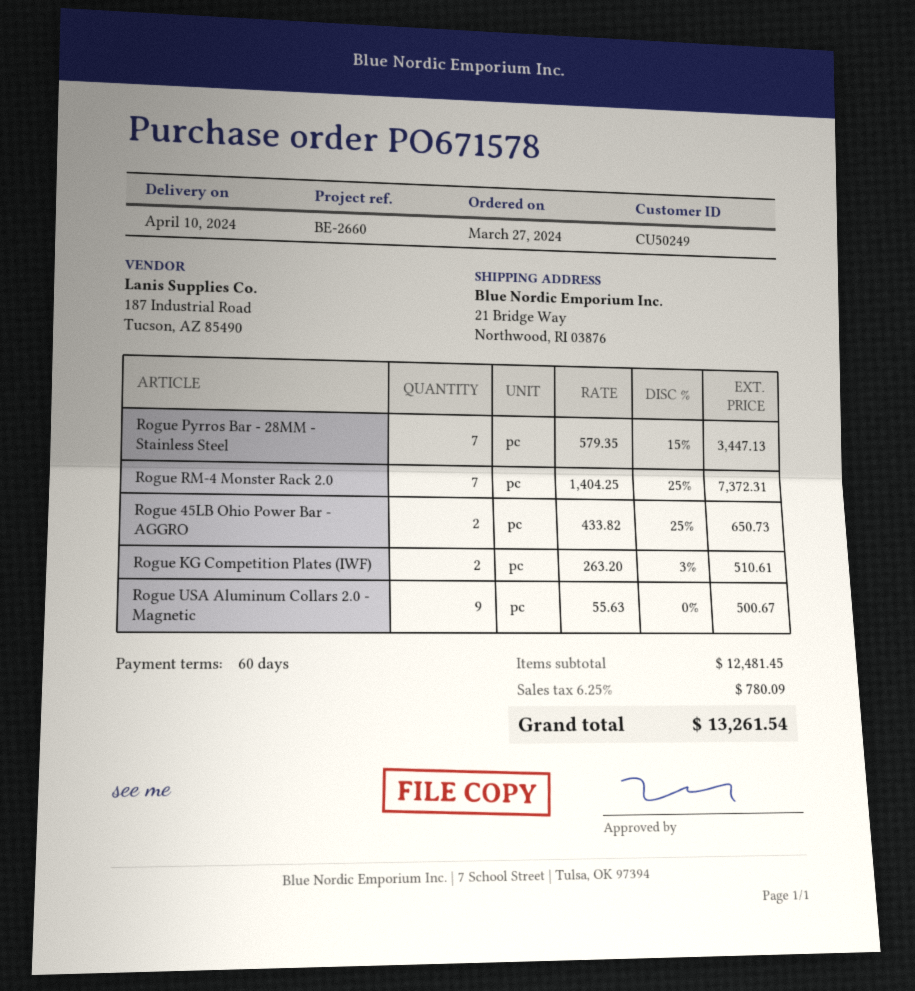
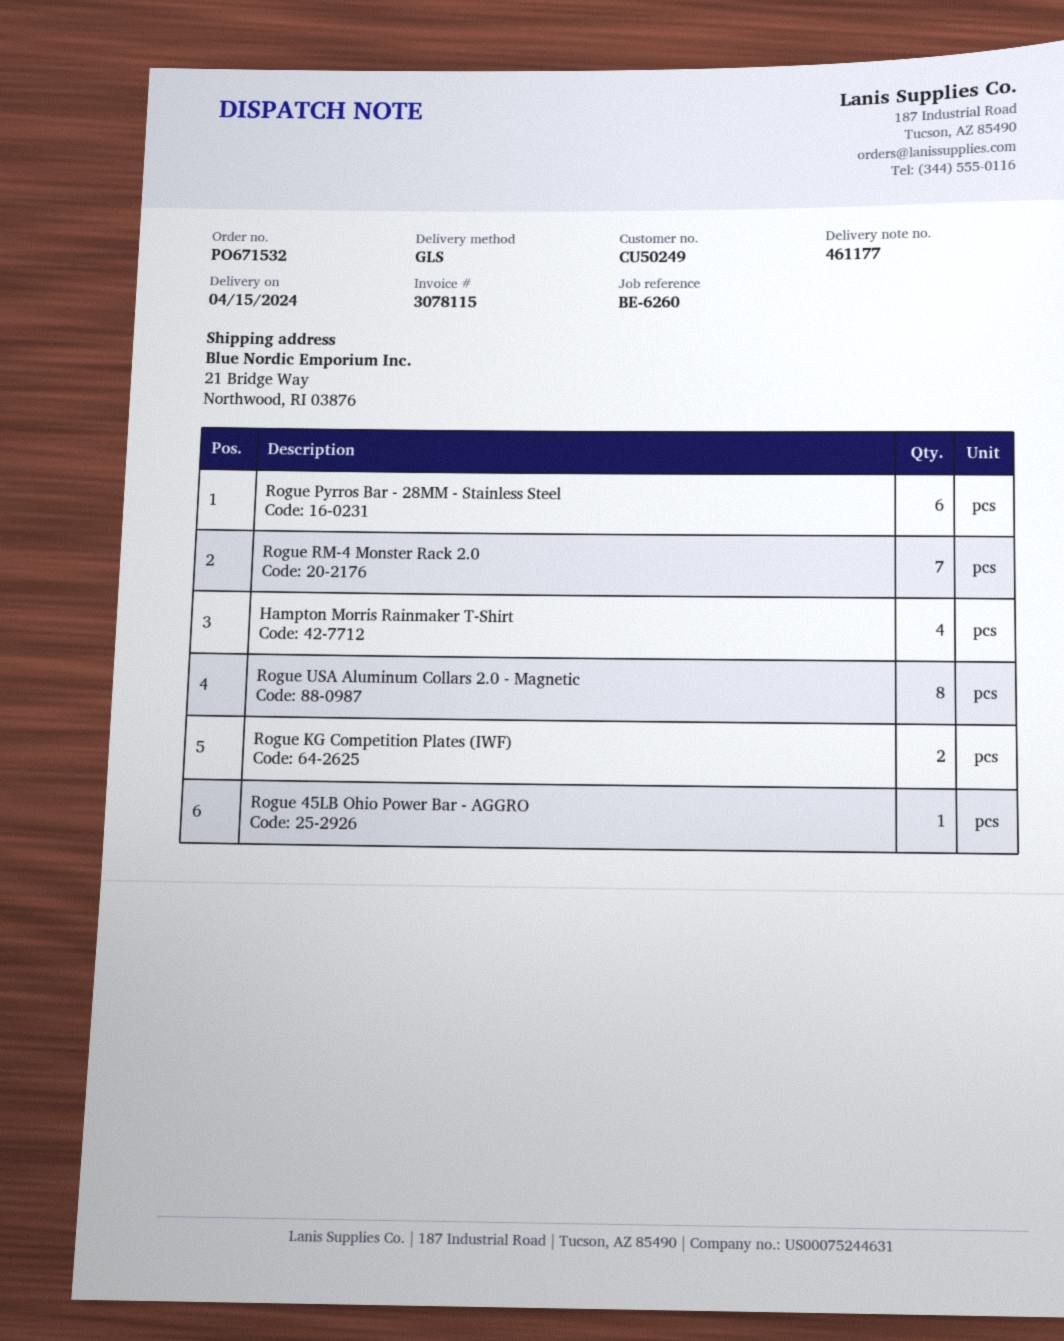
order number: PO671578 -> PO671532
delivery date: 2024-04-10 -> 2024-04-15
reference: BE-2660 -> BE-6260
Rogue Pyrros Bar - 28MM - Stainless Steel: 7 -> 6
Rogue 45LB Ohio Power Bar - AGGRO: 2 -> 1
Rogue USA Aluminum Collars 2.0 - Magnetic: 9 -> 8
Hampton Morris Rainmaker T-Shirt: none -> 4

